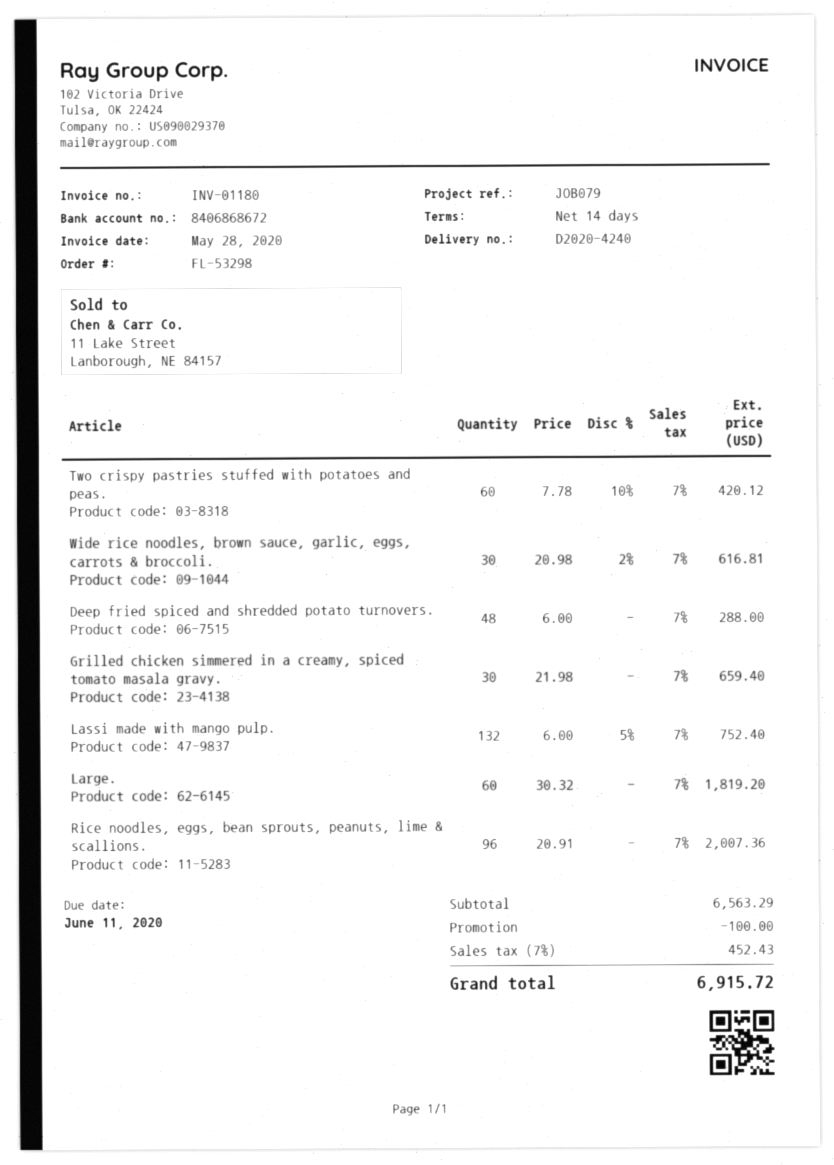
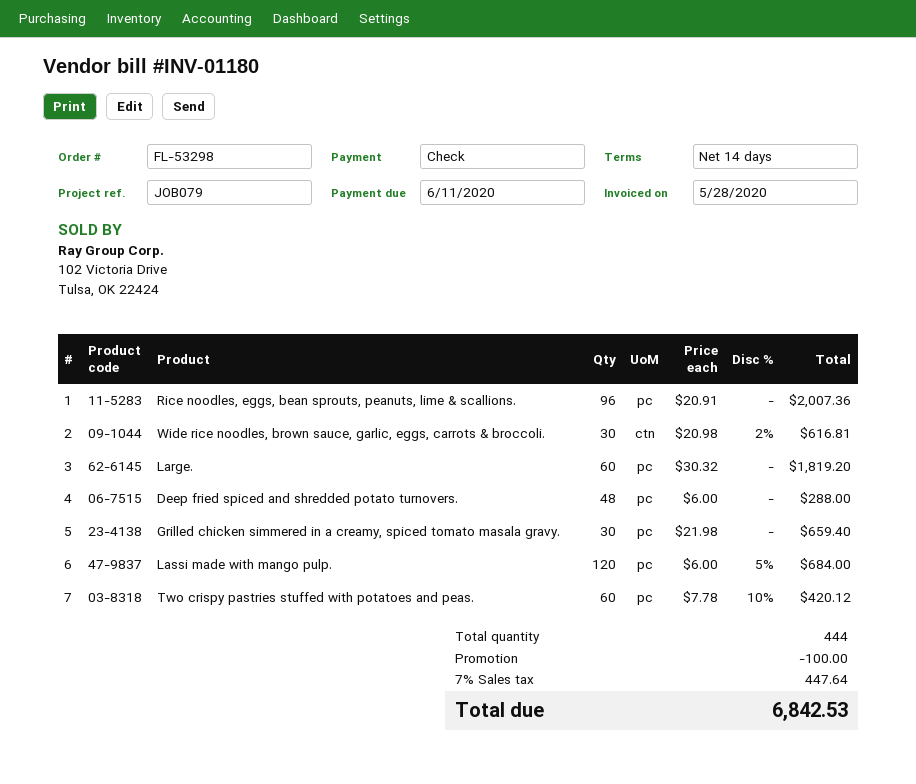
Lassi made with mango pulp.: 132 x 6.00 - 5% = 752.40 -> 120 x 6.00 - 5% = 684.00
tax: 7% = 452.43 -> 7% = 447.64
total: 6915.72 -> 6842.53

